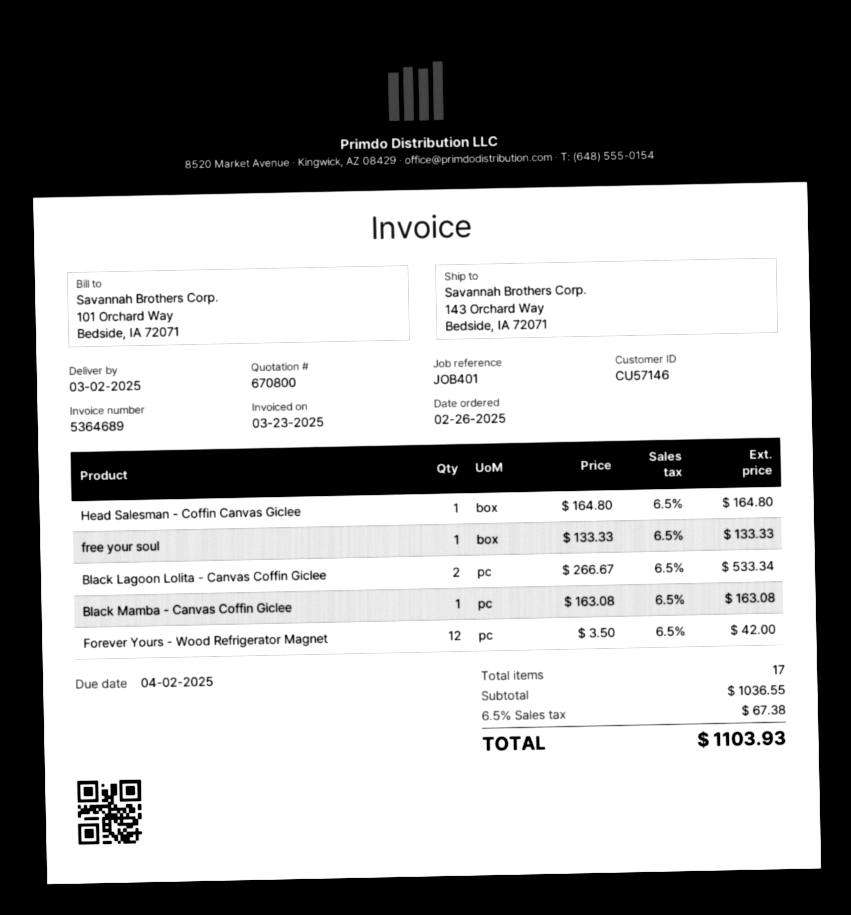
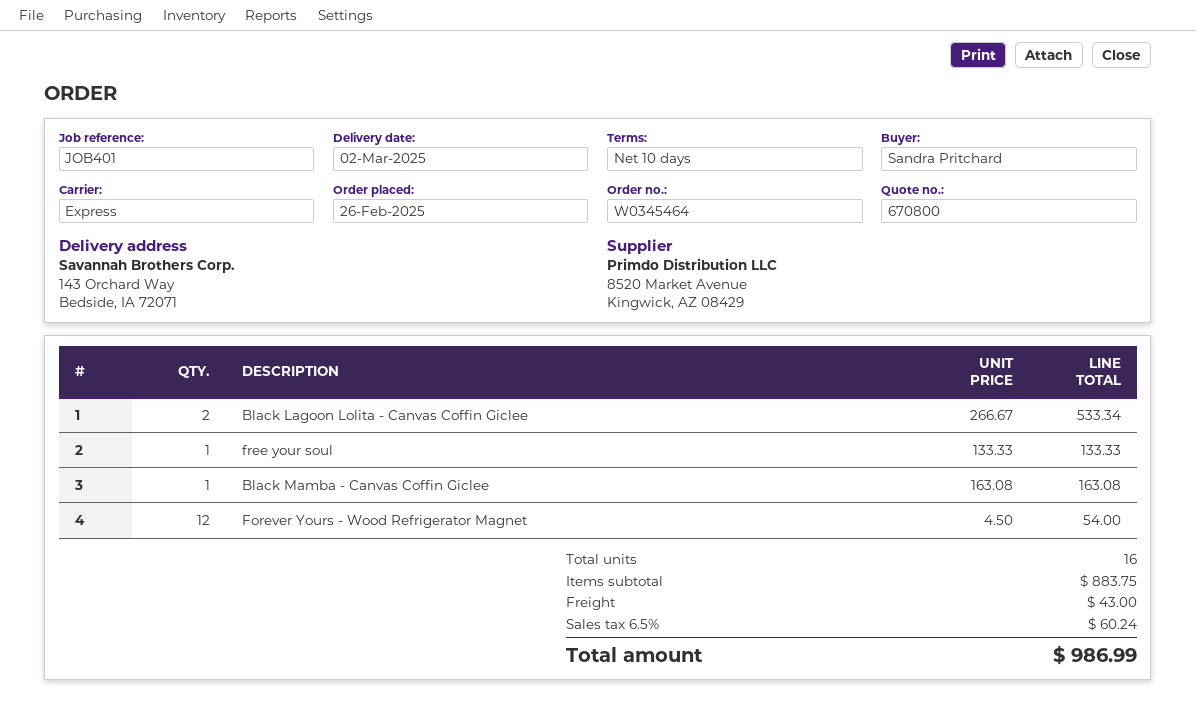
Head Salesman - Coffin Canvas Giclee: 1 x 164.80 = 164.80 -> none
Forever Yours - Wood Refrigerator Magnet: 12 x 3.50 = 42.00 -> 12 x 4.50 = 54.00
total quantity: 17 -> 16
subtotal: 1036.55 -> 883.75
shipping: none -> 43.00
tax: 6.5% = 67.38 -> 6.5% = 60.24
total: 1103.93 -> 986.99

